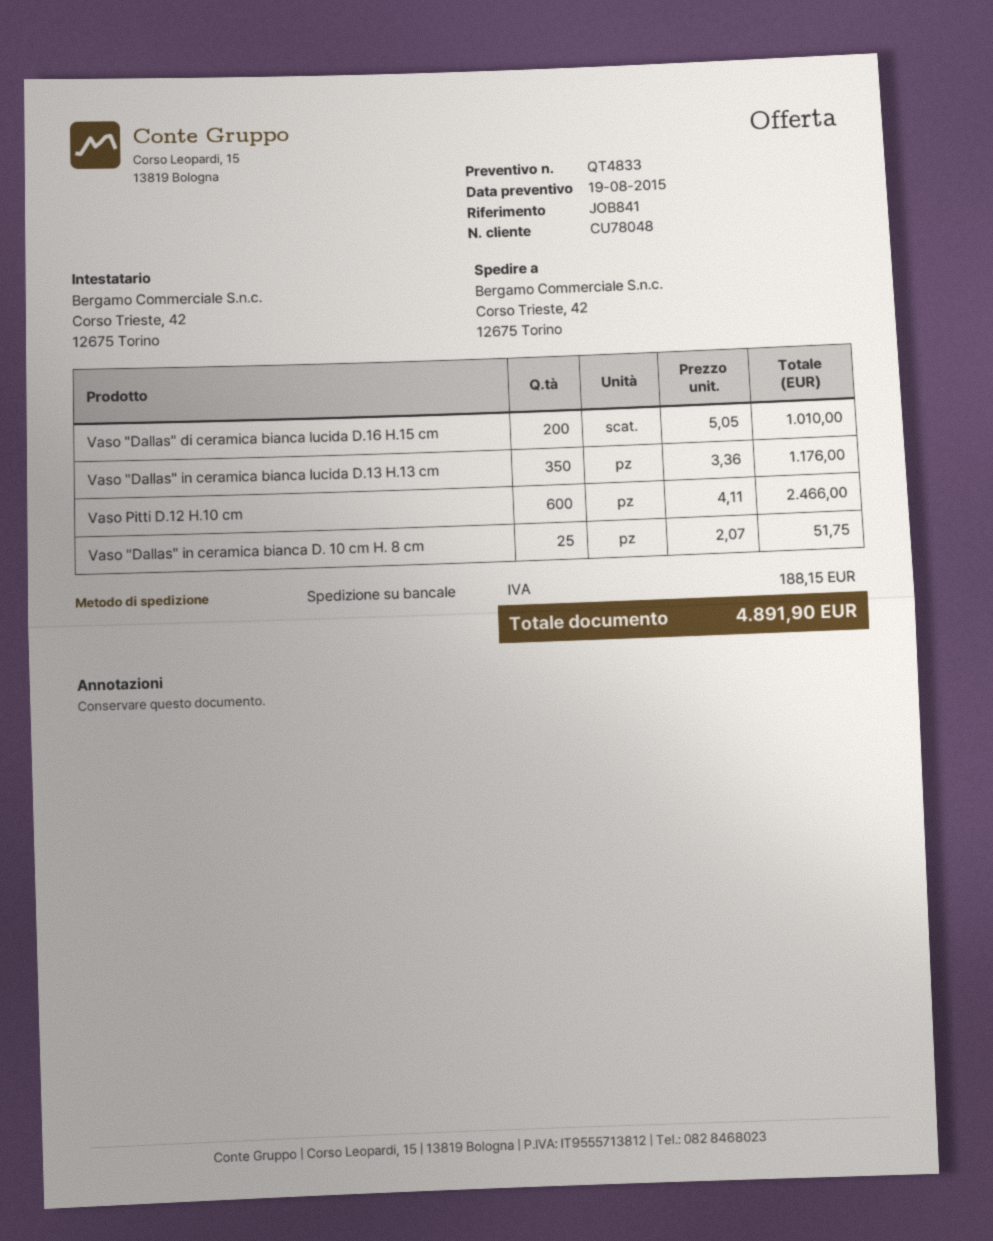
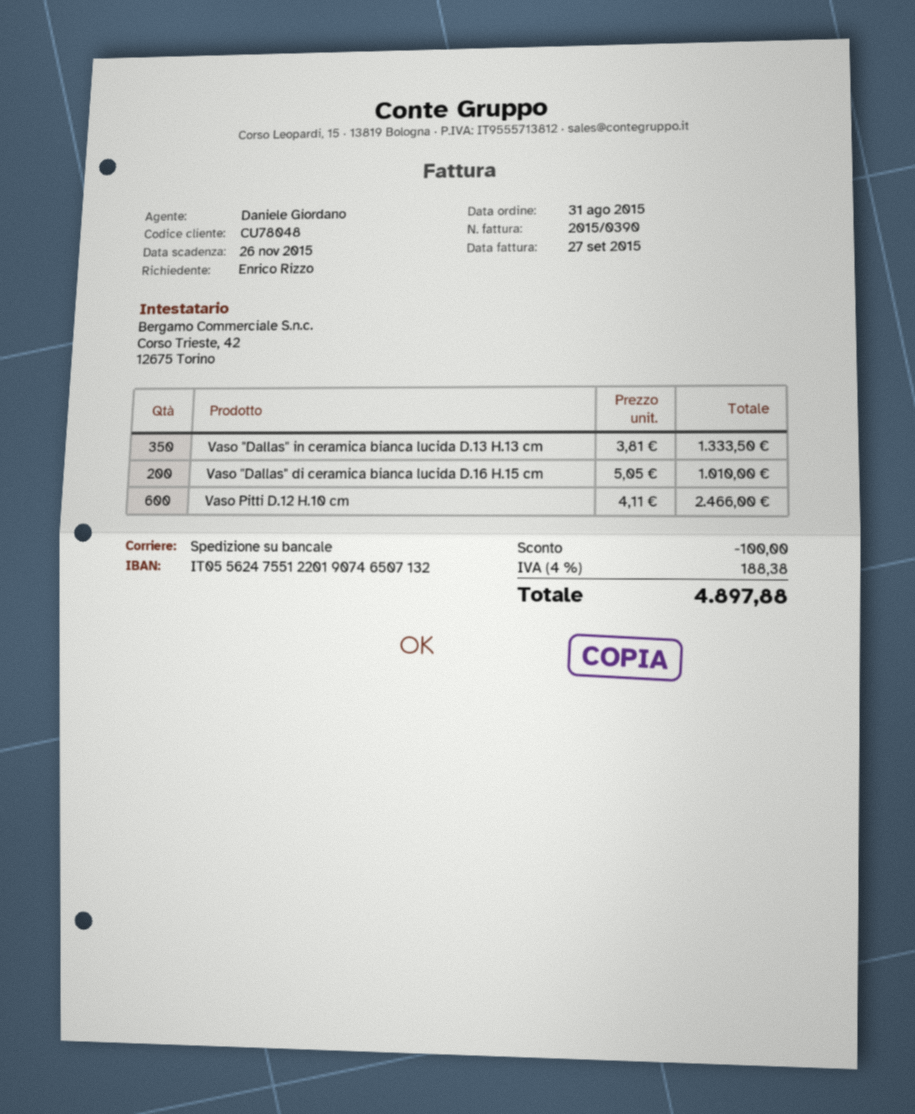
Vaso "Dallas" in ceramica bianca lucida D.13 H.13 cm: 350 x 3.36 = 1176.00 -> 350 x 3.81 = 1333.50
Vaso "Dallas" in ceramica bianca D. 10 cm H. 8 cm: 25 x 2.07 = 51.75 -> none
discount: none -> 100.00
tax: 188.15 -> 188.38
total: 4891.90 -> 4897.88

